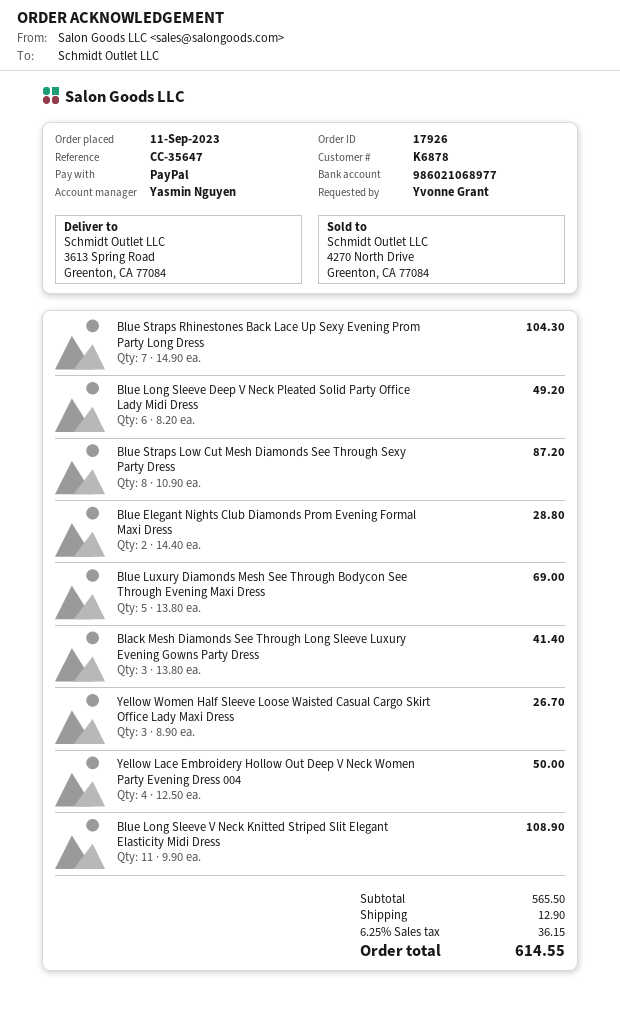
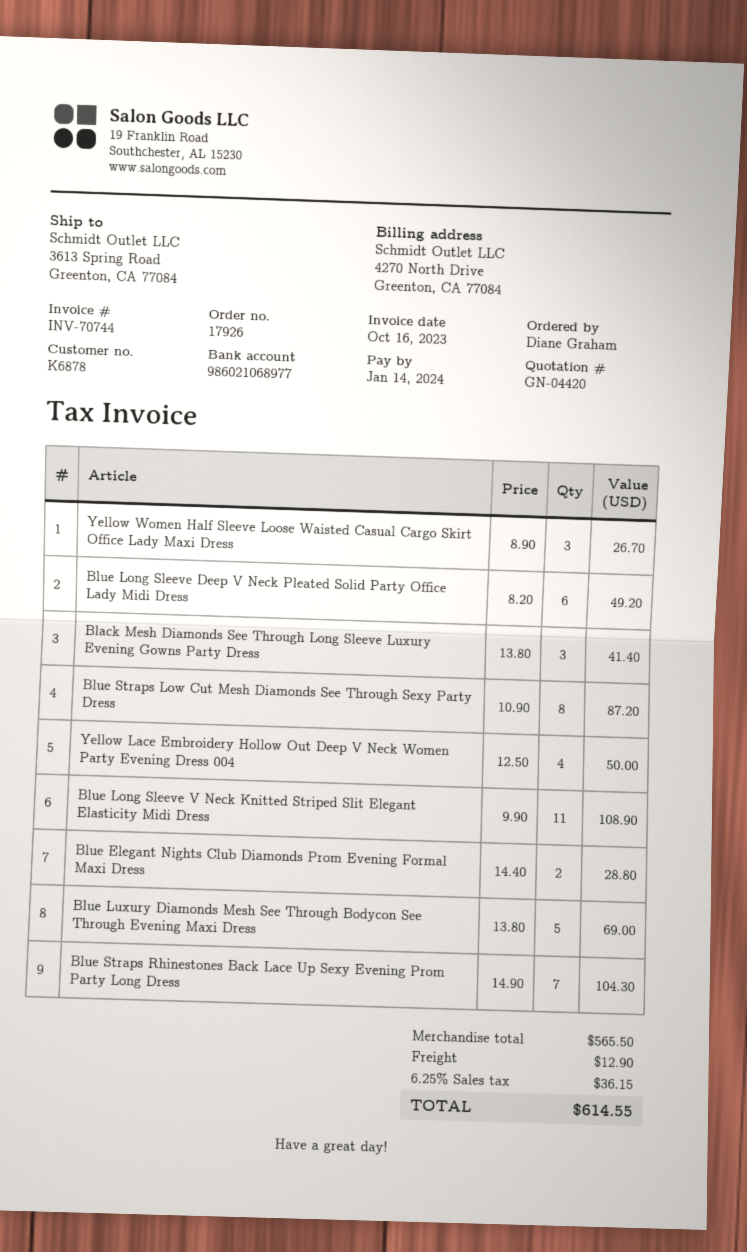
ordered by: Yvonne Grant -> Diane Graham

